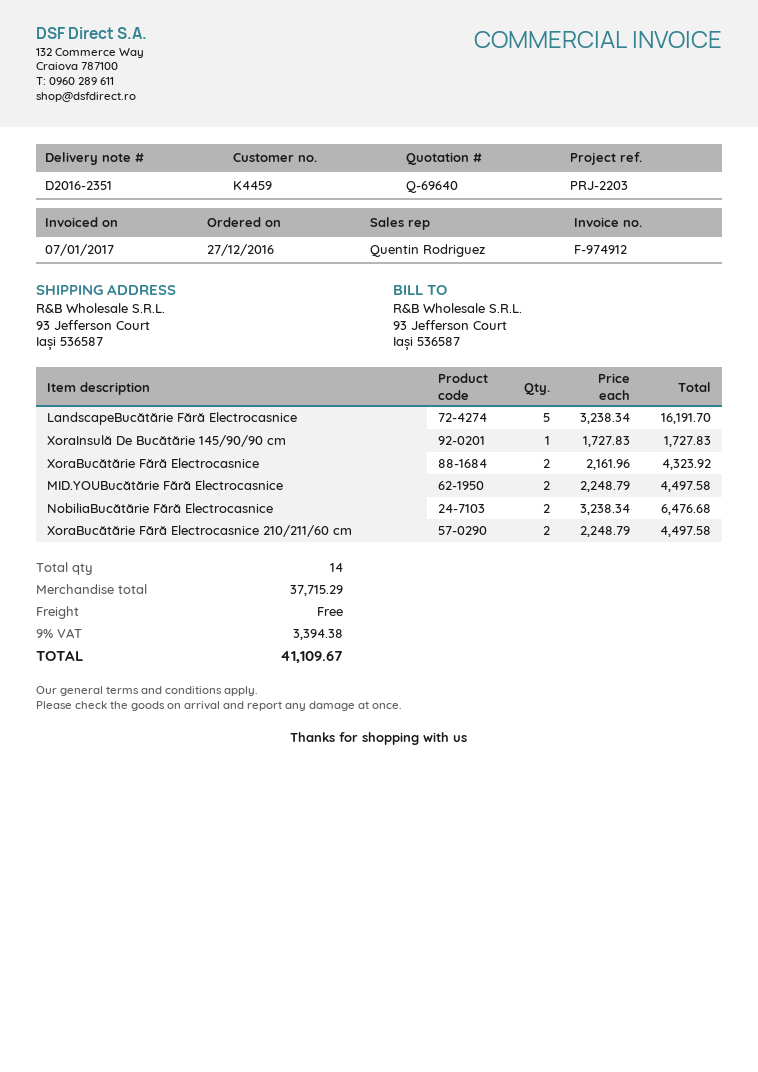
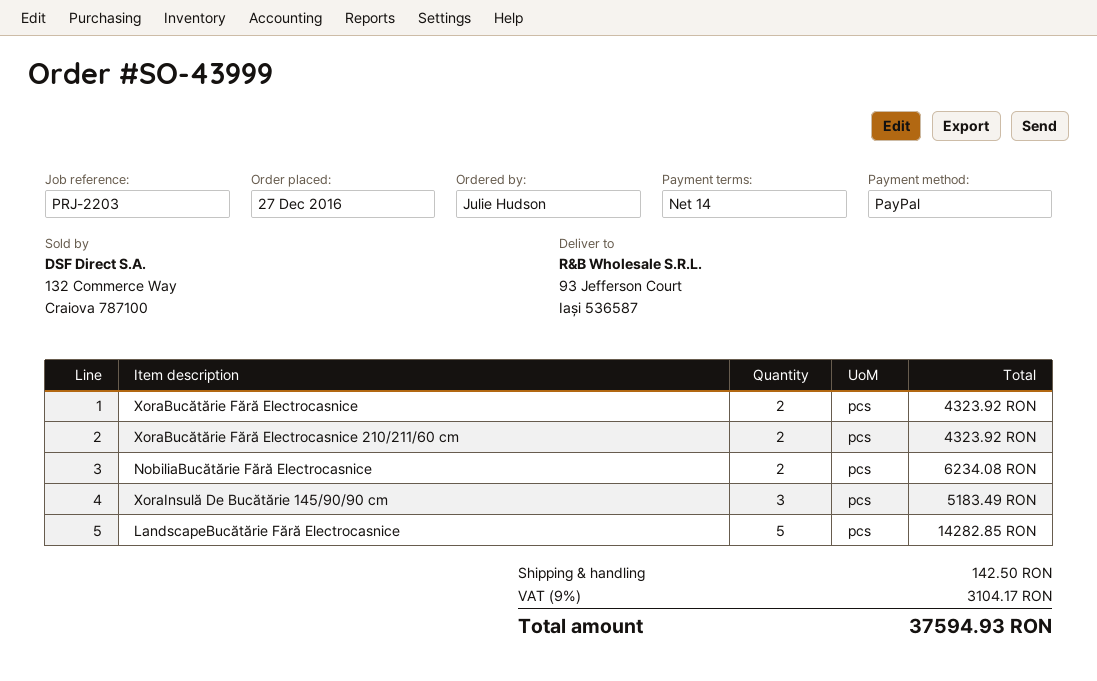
LandscapeBucătărie Fără Electrocasnice: 5 for 16191.70 -> 5 for 14282.85
XoraInsulă De Bucătărie 145/90/90 cm: 1 for 1727.83 -> 3 for 5183.49
MID.YOUBucătărie Fără Electrocasnice: 2 for 4497.58 -> none
NobiliaBucătărie Fără Electrocasnice: 2 for 6476.68 -> 2 for 6234.08
XoraBucătărie Fără Electrocasnice 210/211/60 cm: 2 for 4497.58 -> 2 for 4323.92
shipping: 0.00 -> 142.50
tax: 9% = 3394.38 -> 9% = 3104.17
total: 41109.67 -> 37594.93

